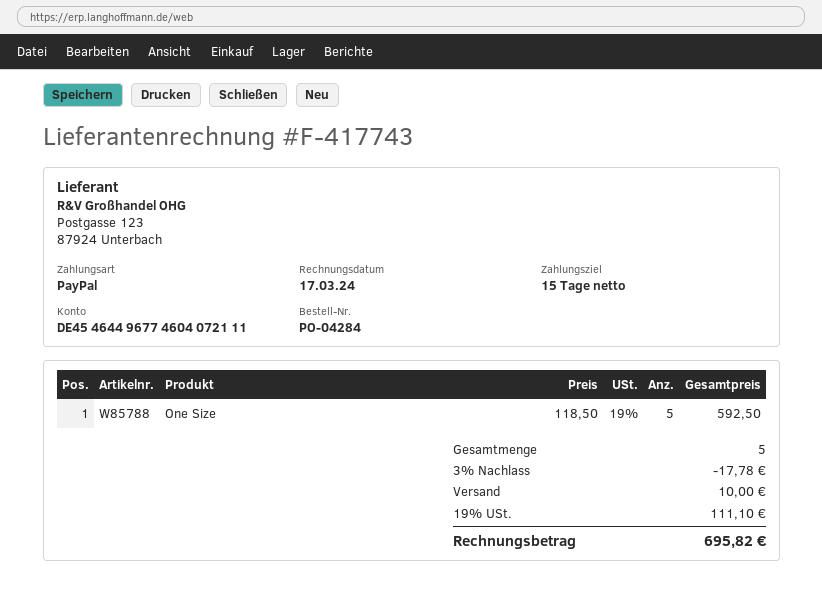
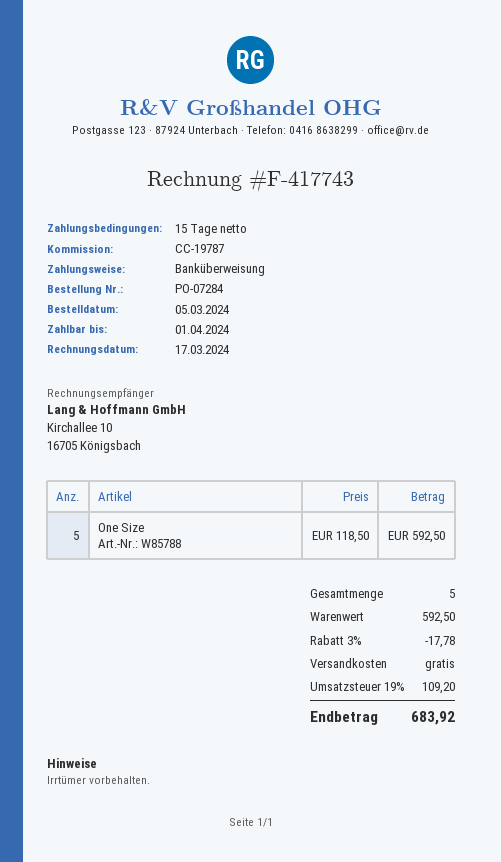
order number: PO-04284 -> PO-07284
payment method: PayPal -> bank transfer
shipping: 10.00 -> 0.00
tax: 19% = 111.10 -> 19% = 109.20
total: 695.82 -> 683.92

